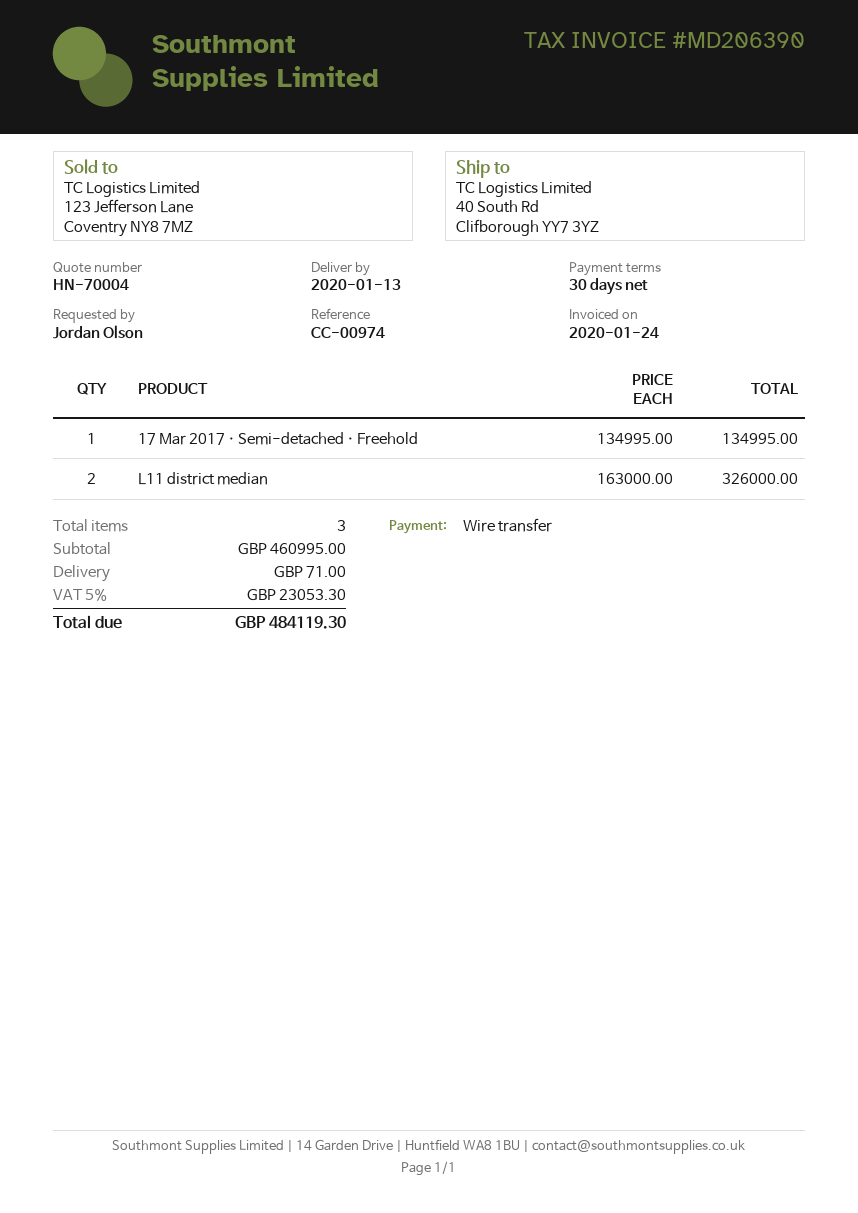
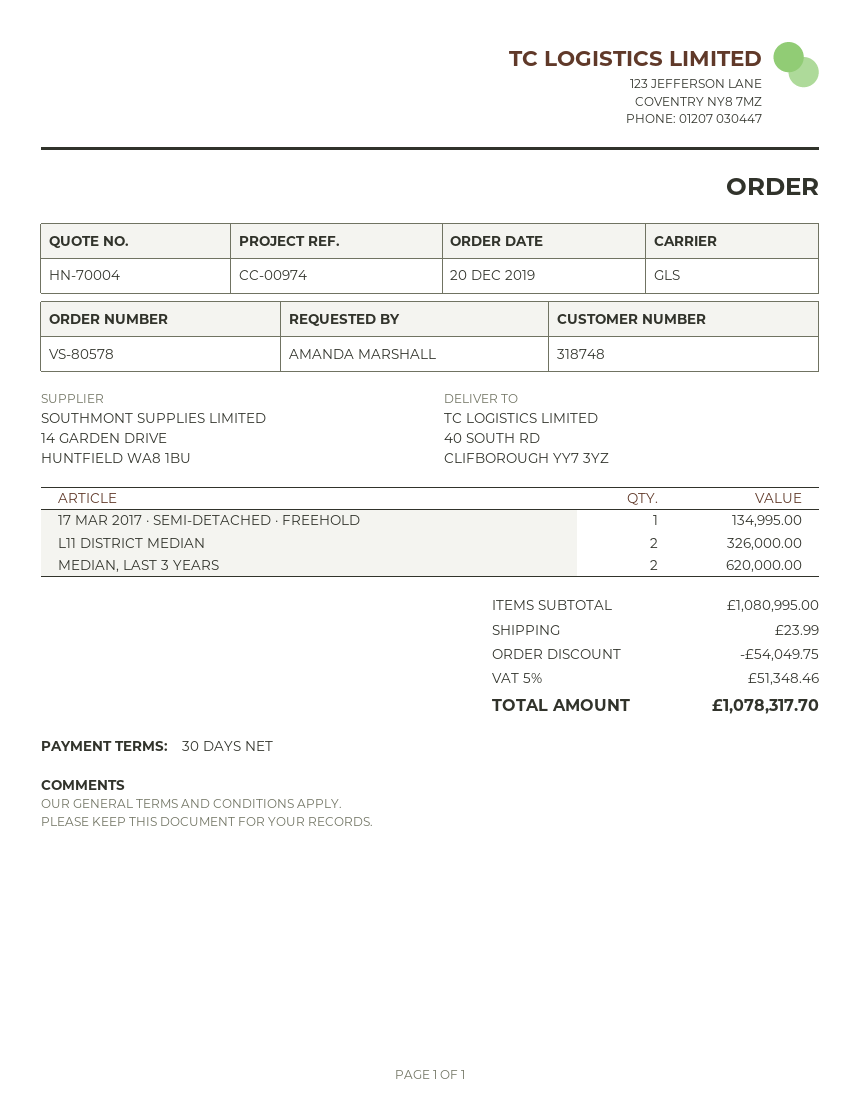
ordered by: Jordan Olson -> AMANDA MARSHALL
MEDIAN, LAST 3 YEARS: none -> 2 for 620000.00
subtotal: 460995.00 -> 1080995.00
discount: none -> 54049.75
shipping: 71.00 -> 23.99
tax: 5% = 23053.30 -> 5% = 51348.46
total: 484119.30 -> 1078317.70

